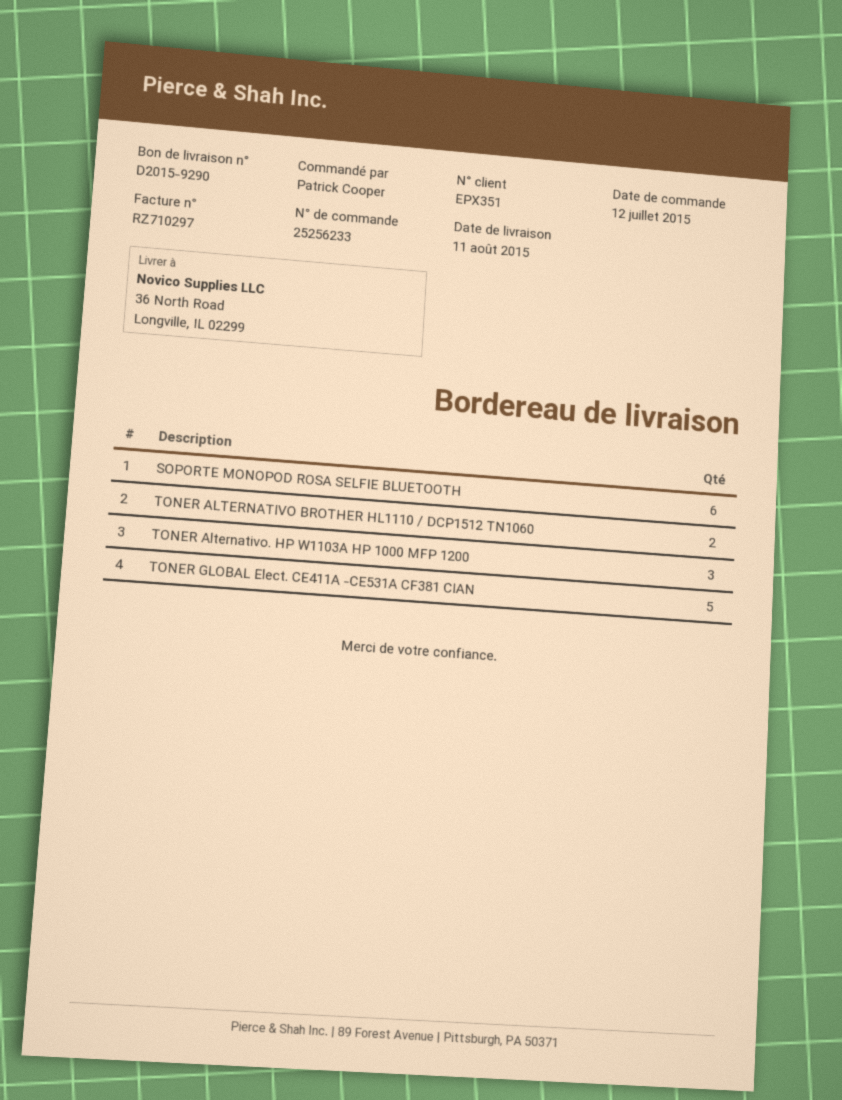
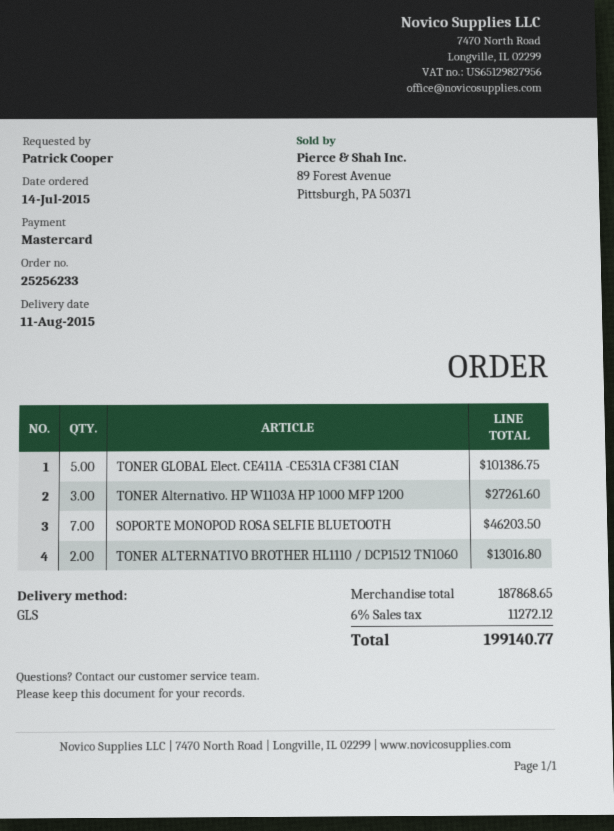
order date: 2015-07-12 -> 2015-07-14
SOPORTE MONOPOD ROSA SELFIE BLUETOOTH: 6 -> 7

